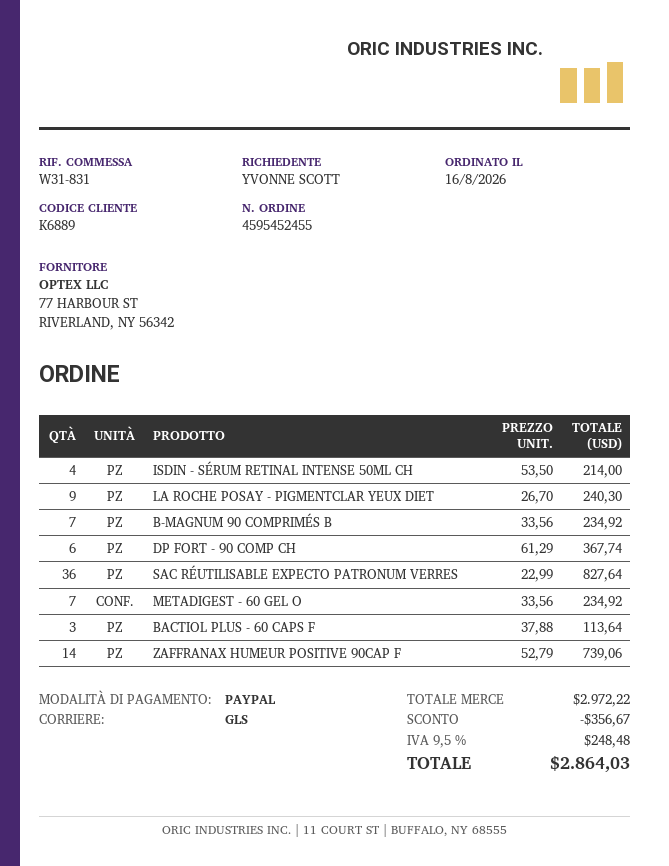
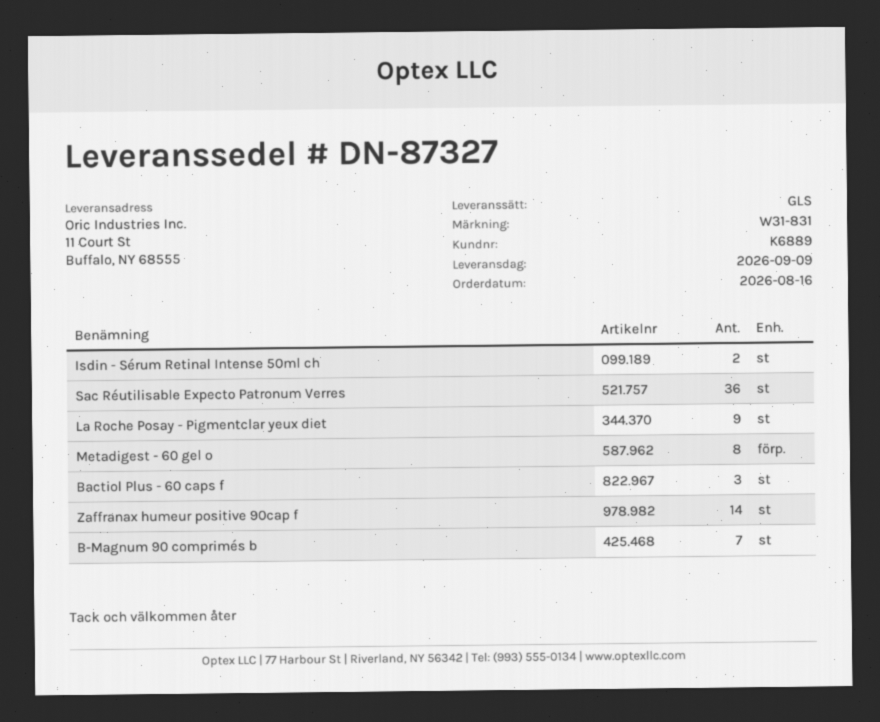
ISDIN - SÉRUM RETINAL INTENSE 50ML CH: 4 -> 2
DP FORT - 90 COMP CH: 6 -> none
METADIGEST - 60 GEL O: 7 -> 8

